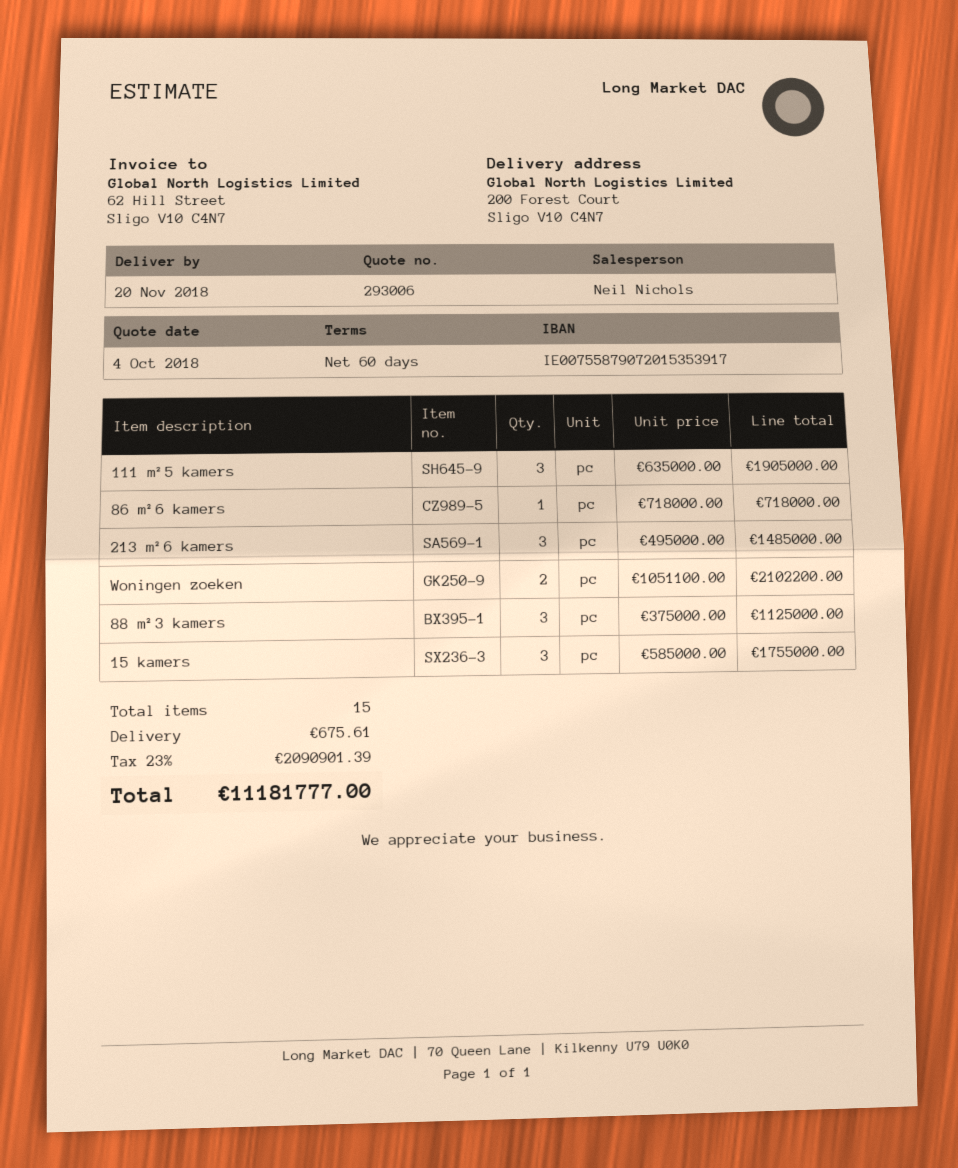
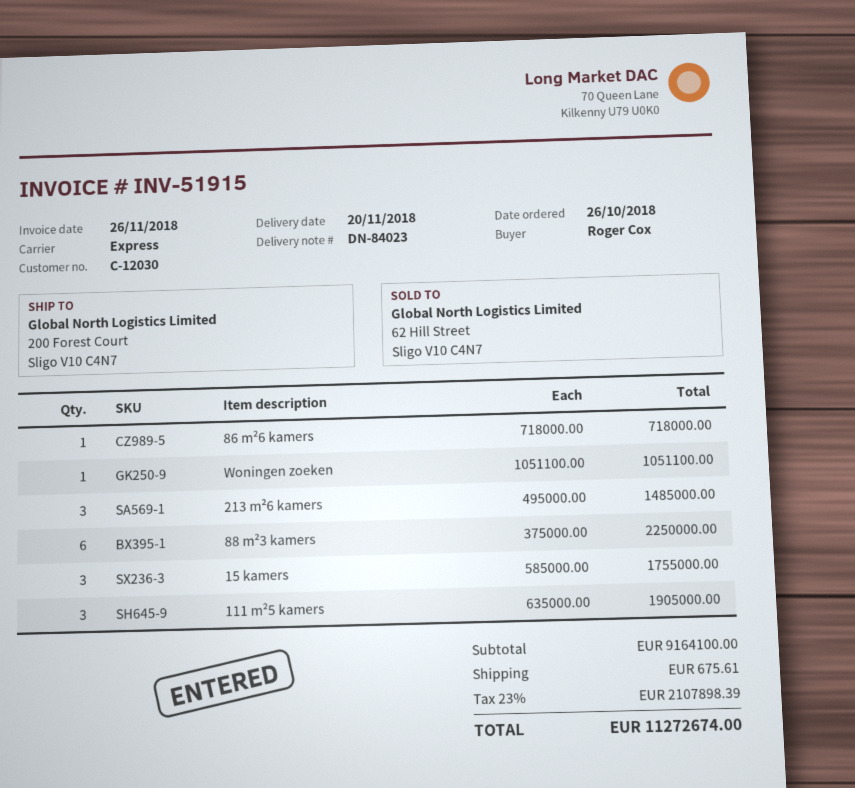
Woningen zoeken: 2 x 1051100.00 = 2102200.00 -> 1 x 1051100.00 = 1051100.00
88 m²3 kamers: 3 x 375000.00 = 1125000.00 -> 6 x 375000.00 = 2250000.00
tax: 23% = 2090901.39 -> 23% = 2107898.39
total: 11181777.00 -> 11272674.00

